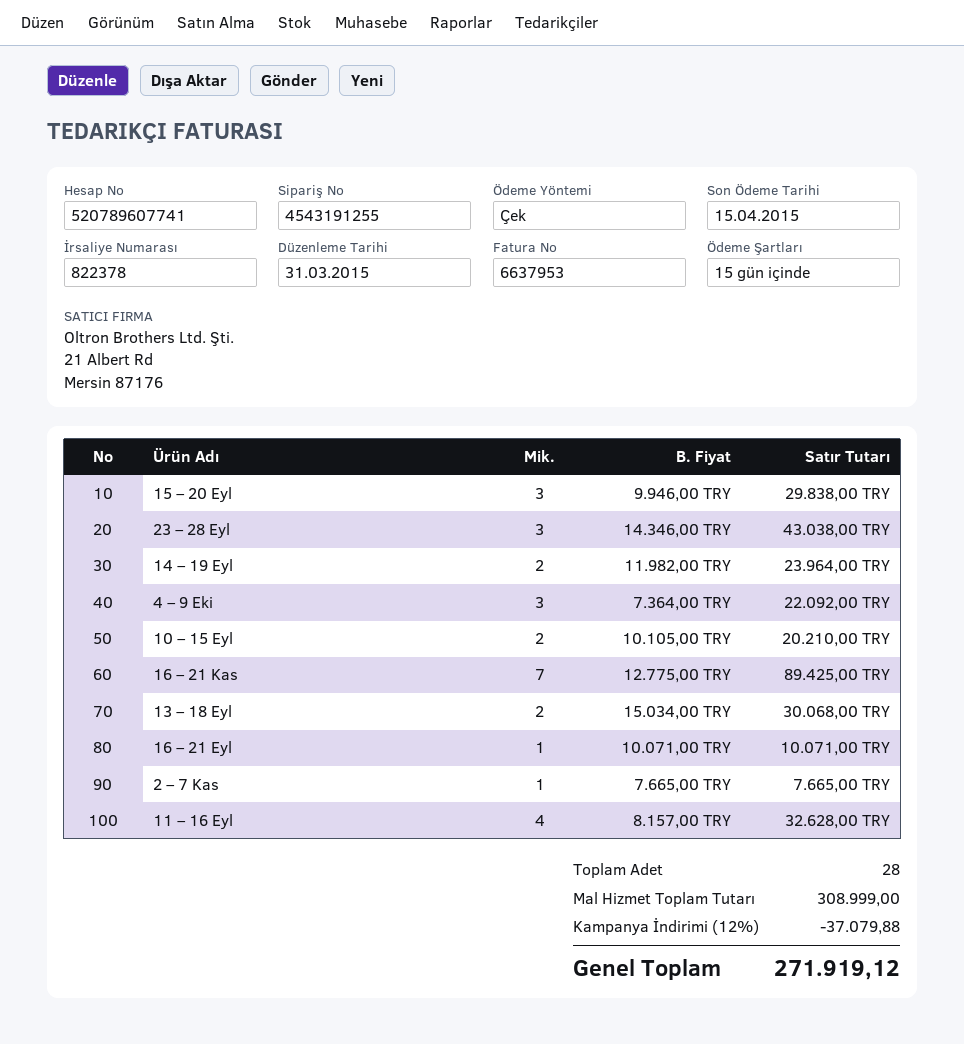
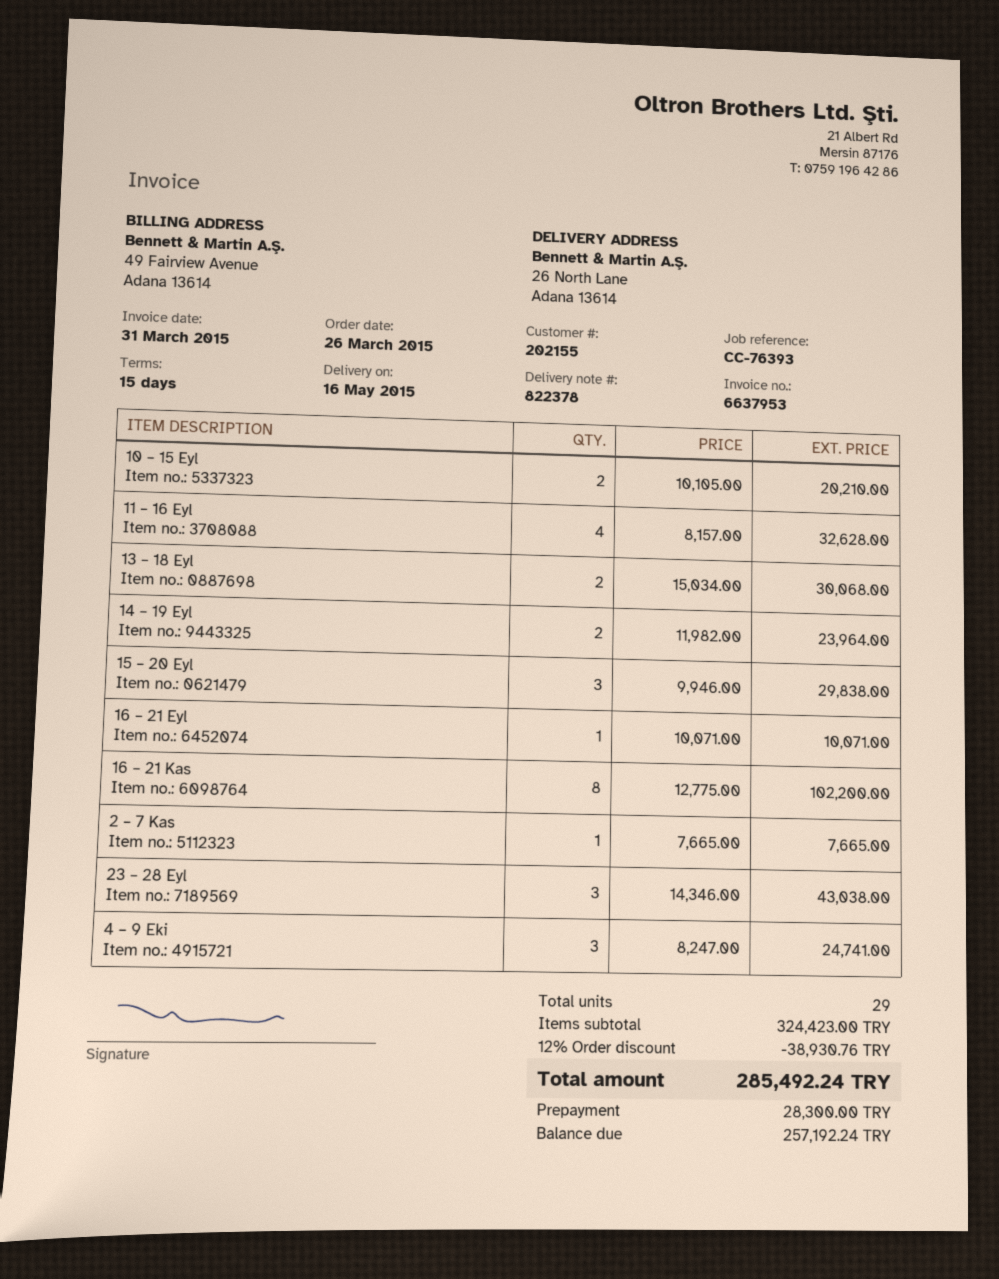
4 – 9 Eki: 3 x 7364.00 = 22092.00 -> 3 x 8247.00 = 24741.00
16 – 21 Kas: 7 x 12775.00 = 89425.00 -> 8 x 12775.00 = 102200.00
total quantity: 28 -> 29
subtotal: 308999.00 -> 324423.00
discount: 12% = 37079.88 -> 12% = 38930.76
total: 271919.12 -> 285492.24

